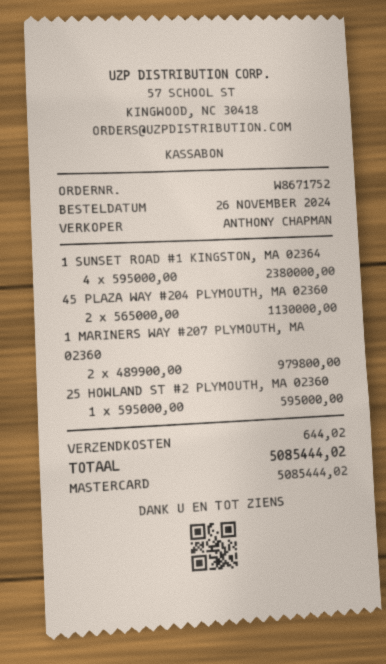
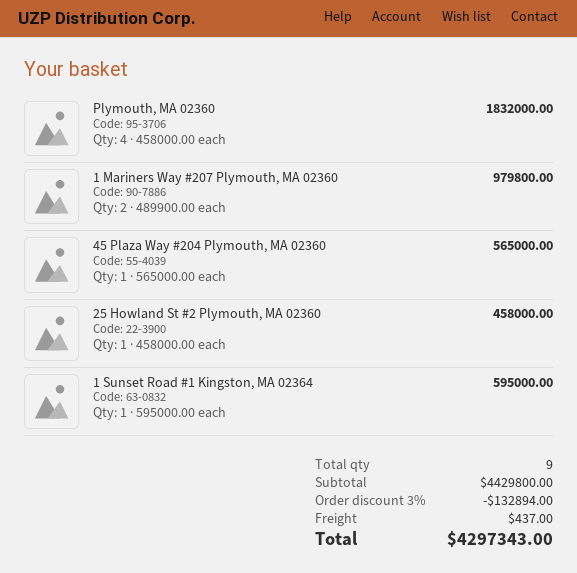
1 SUNSET ROAD #1 KINGSTON, MA 02364: 4 x 595000.00 = 2380000.00 -> 1 x 595000.00 = 595000.00
45 PLAZA WAY #204 PLYMOUTH, MA 02360: 2 x 565000.00 = 1130000.00 -> 1 x 565000.00 = 565000.00
25 HOWLAND ST #2 PLYMOUTH, MA 02360: 1 x 595000.00 = 595000.00 -> 1 x 458000.00 = 458000.00
Plymouth, MA 02360: none -> 4 x 458000.00 = 1832000.00
discount: none -> 3% = 132894.00
shipping: 644.02 -> 437.00
total: 5085444.02 -> 4297343.00

